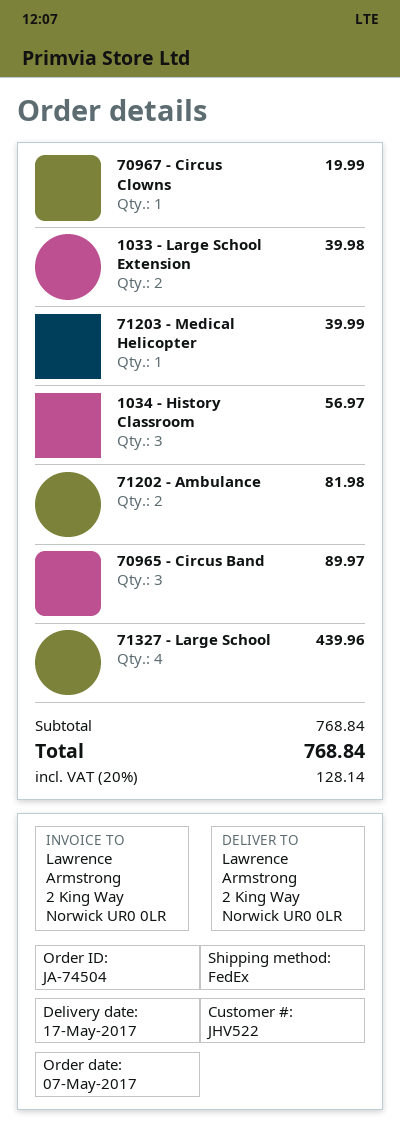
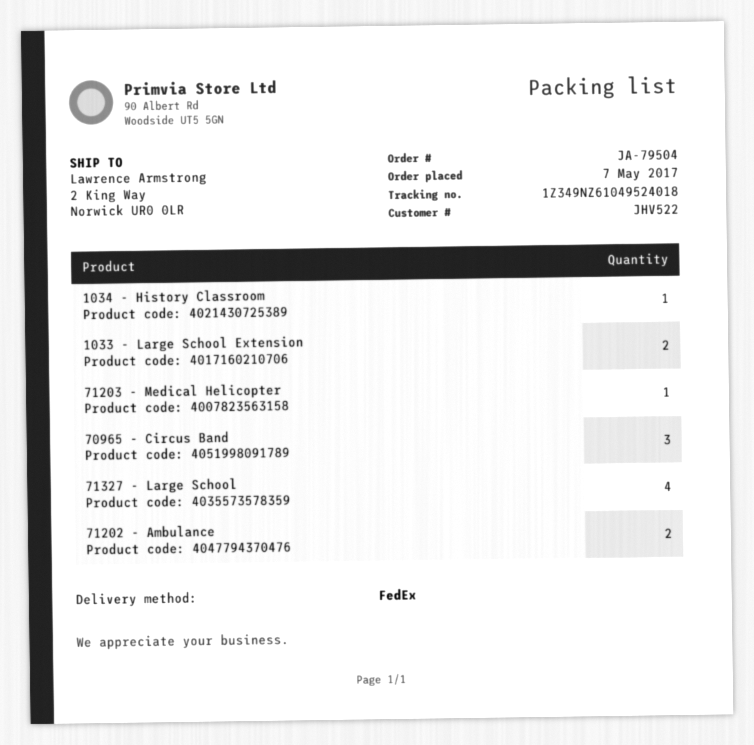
order number: JA-74504 -> JA-79504
70967 - Circus Clowns: 1 -> none
1034 - History Classroom: 3 -> 1

